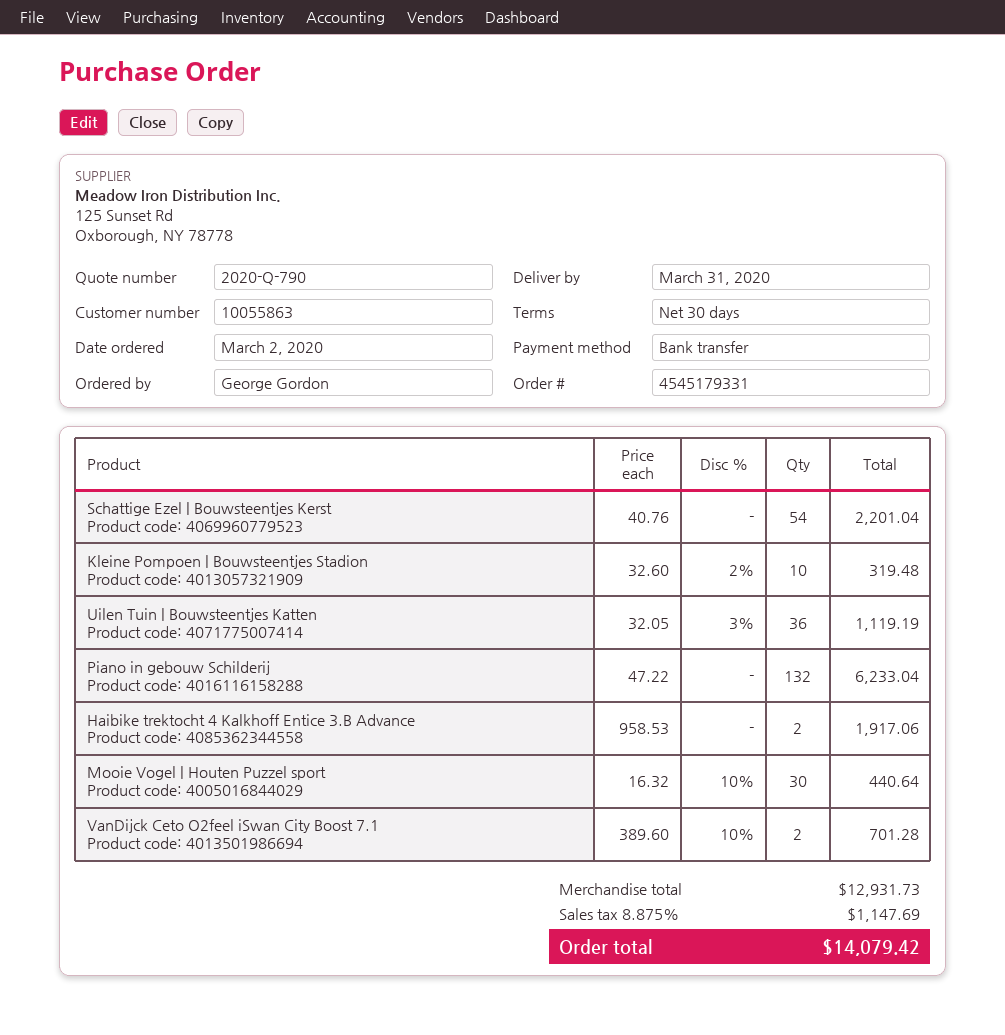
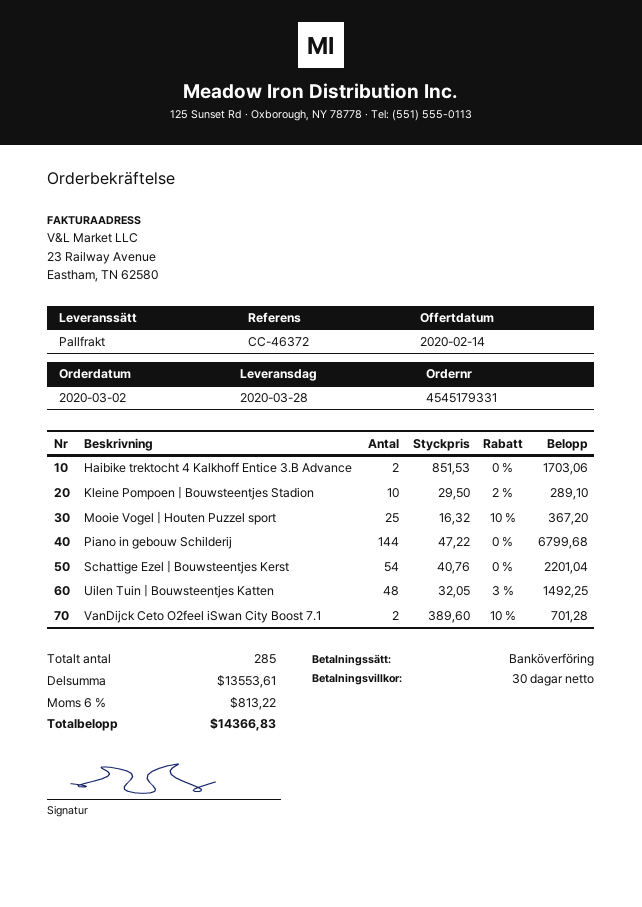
delivery date: 2020-03-31 -> 2020-03-28
Kleine Pompoen | Bouwsteentjes Stadion: 10 x 32.60 - 2% = 319.48 -> 10 x 29.50 - 2% = 289.10
Uilen Tuin | Bouwsteentjes Katten: 36 x 32.05 - 3% = 1119.19 -> 48 x 32.05 - 3% = 1492.25
Piano in gebouw Schilderij: 132 x 47.22 = 6233.04 -> 144 x 47.22 = 6799.68
Haibike trektocht 4 Kalkhoff Entice 3.B Advance: 2 x 958.53 = 1917.06 -> 2 x 851.53 = 1703.06
Mooie Vogel | Houten Puzzel sport: 30 x 16.32 - 10% = 440.64 -> 25 x 16.32 - 10% = 367.20
subtotal: 12931.73 -> 13553.61
tax: 8.875% = 1147.69 -> 6% = 813.22
total: 14079.42 -> 14366.83

